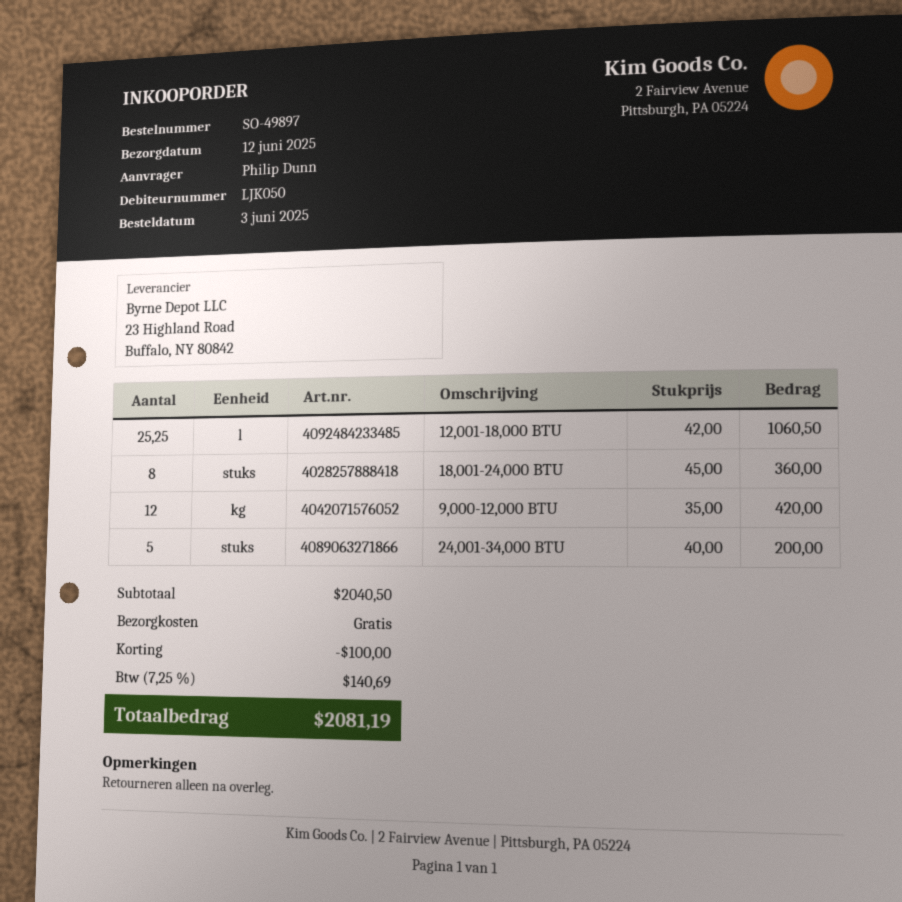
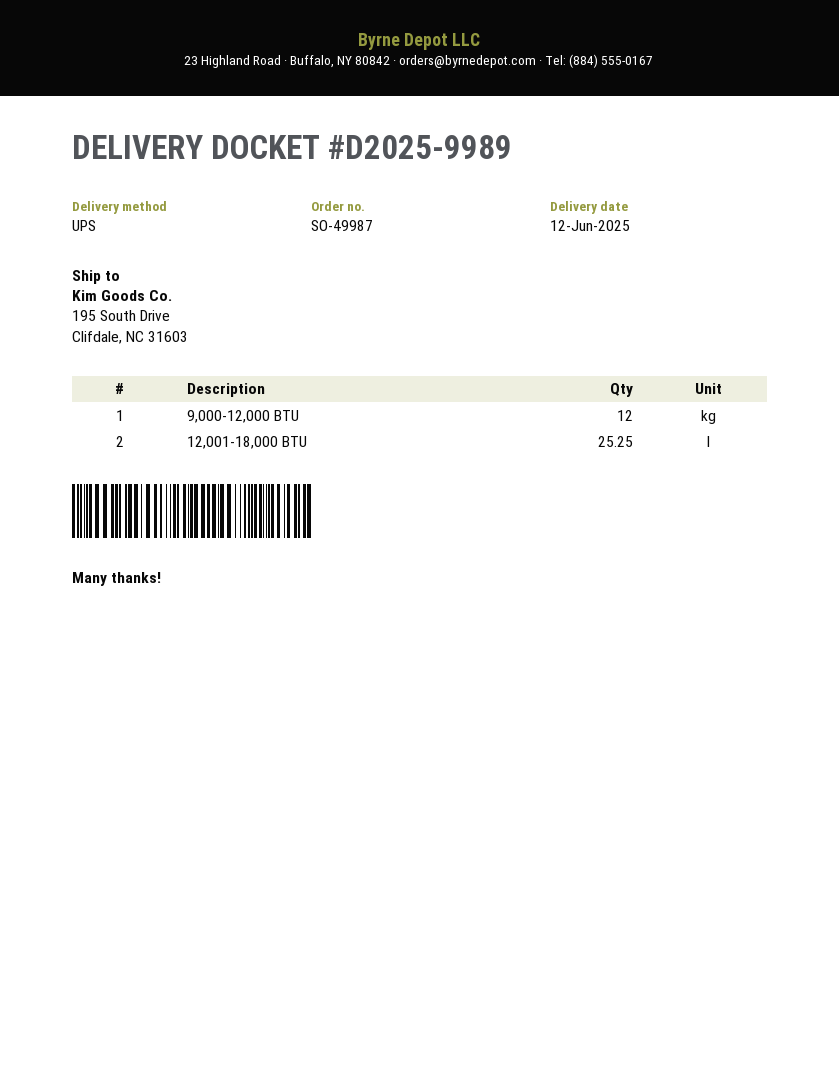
order number: SO-49897 -> SO-49987
18,001-24,000 BTU: 8 -> none
24,001-34,000 BTU: 5 -> none

